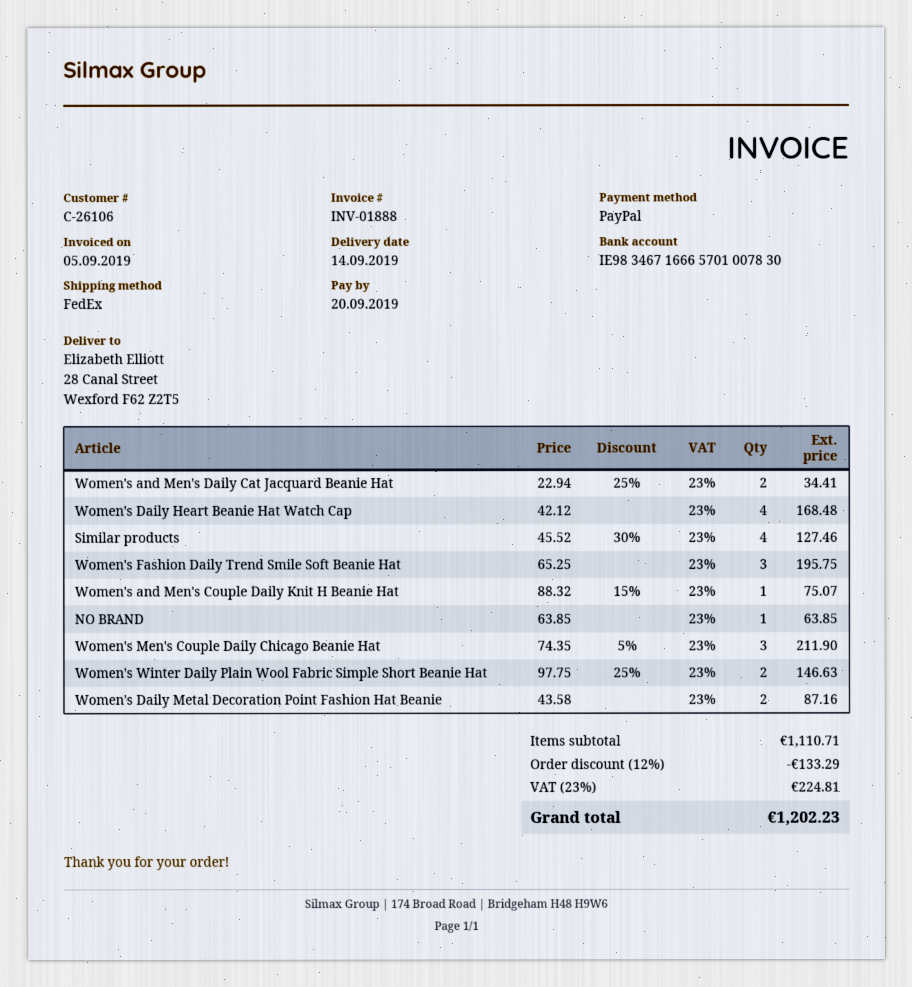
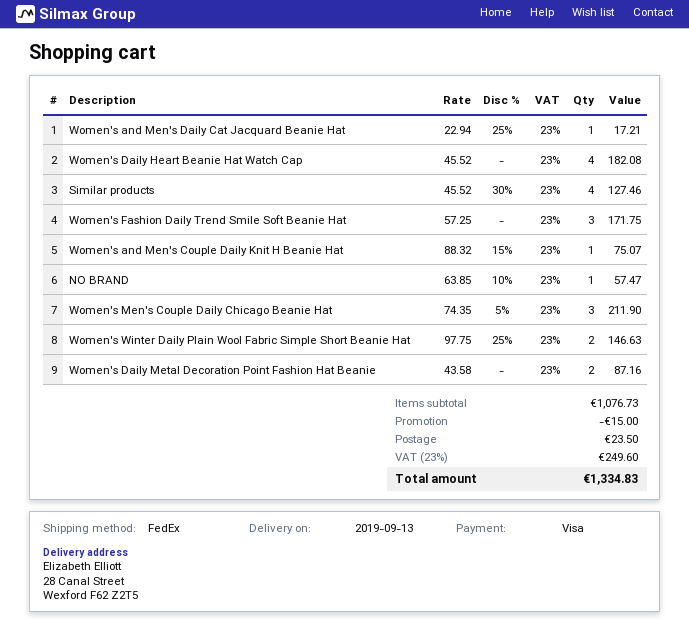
delivery date: 2019-09-14 -> 2019-09-13
payment method: PayPal -> Visa
Women's and Men's Daily Cat Jacquard Beanie Hat: 2 x 22.94 - 25% = 34.41 -> 1 x 22.94 - 25% = 17.21
Women's Daily Heart Beanie Hat Watch Cap: 4 x 42.12 = 168.48 -> 4 x 45.52 = 182.08
Women's Fashion Daily Trend Smile Soft Beanie Hat: 3 x 65.25 = 195.75 -> 3 x 57.25 = 171.75
NO BRAND: 1 x 63.85 = 63.85 -> 1 x 63.85 - 10% = 57.47
subtotal: 1110.71 -> 1076.73
discount: 133.29 -> 15.00
shipping: none -> 23.50
tax: 23% = 224.81 -> 23% = 249.60
total: 1202.23 -> 1334.83

